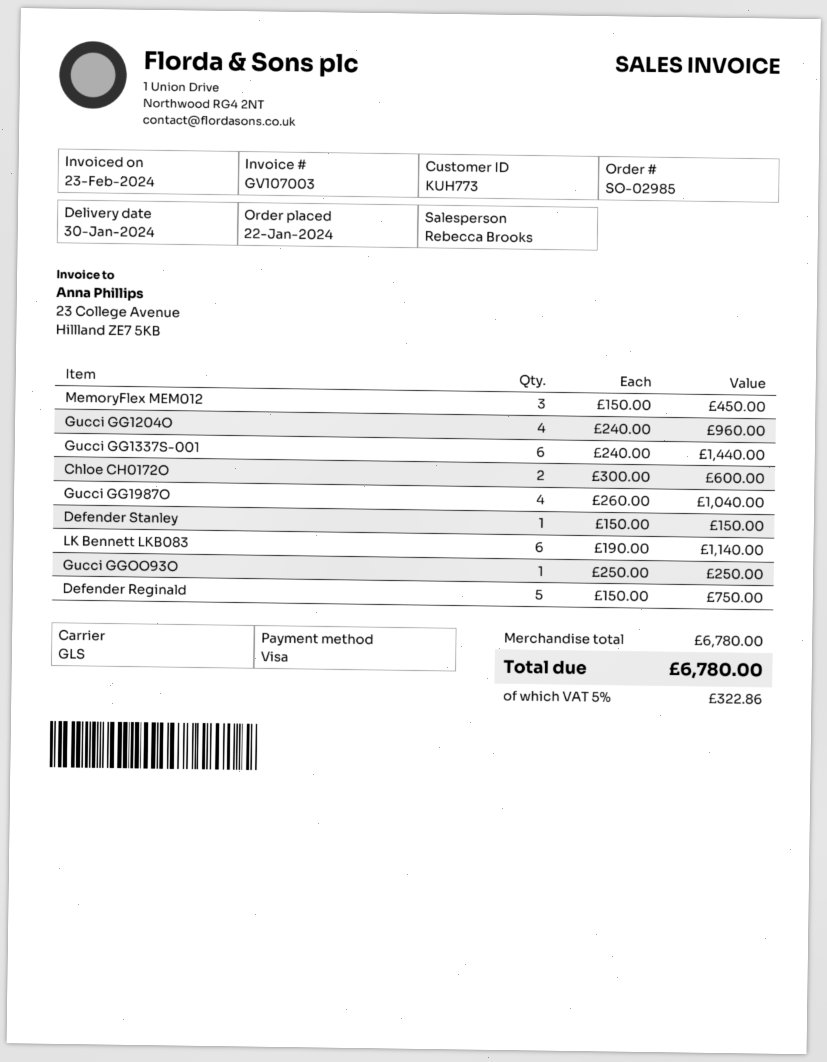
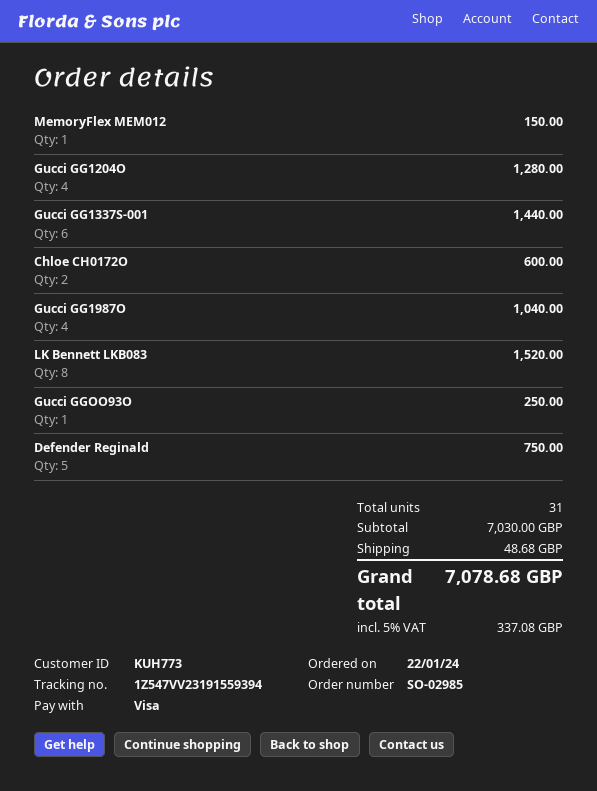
MemoryFlex MEM012: 3 for 450.00 -> 1 for 150.00
Gucci GG1204O: 4 for 960.00 -> 4 for 1280.00
Defender Stanley: 1 for 150.00 -> none
LK Bennett LKB083: 6 for 1140.00 -> 8 for 1520.00
subtotal: 6780.00 -> 7030.00
shipping: none -> 48.68
tax: 5% = 322.86 -> 5% = 337.08
total: 6780.00 -> 7078.68

